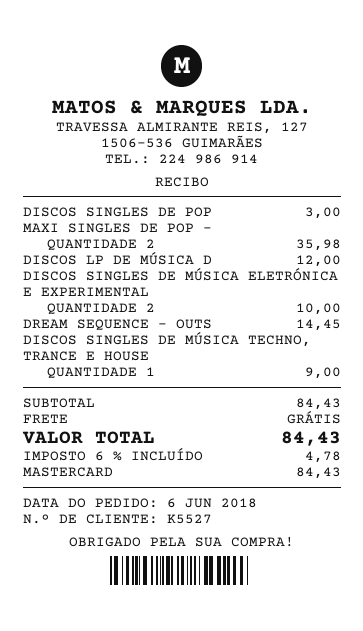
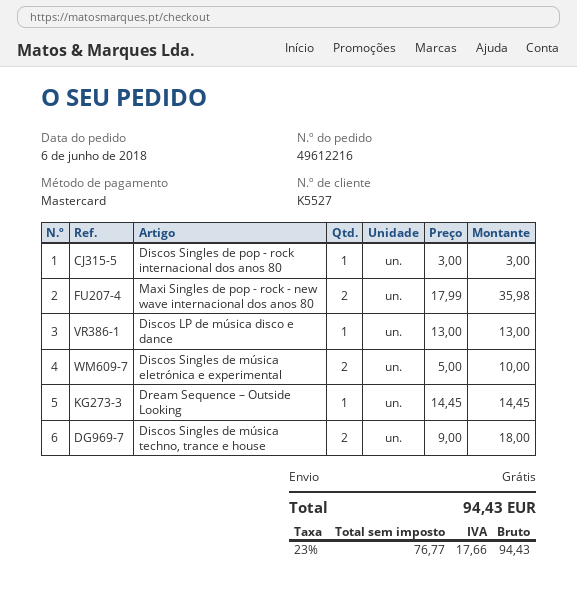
DISCOS LP DE MÚSICA D: 1 for 12.00 -> 1 for 13.00
DISCOS SINGLES DE MÚSICA TECHNO, TRANCE E HOUSE: 1 for 9.00 -> 2 for 18.00
tax: 6% = 4.78 -> 23% = 17.66
total: 84.43 -> 94.43

